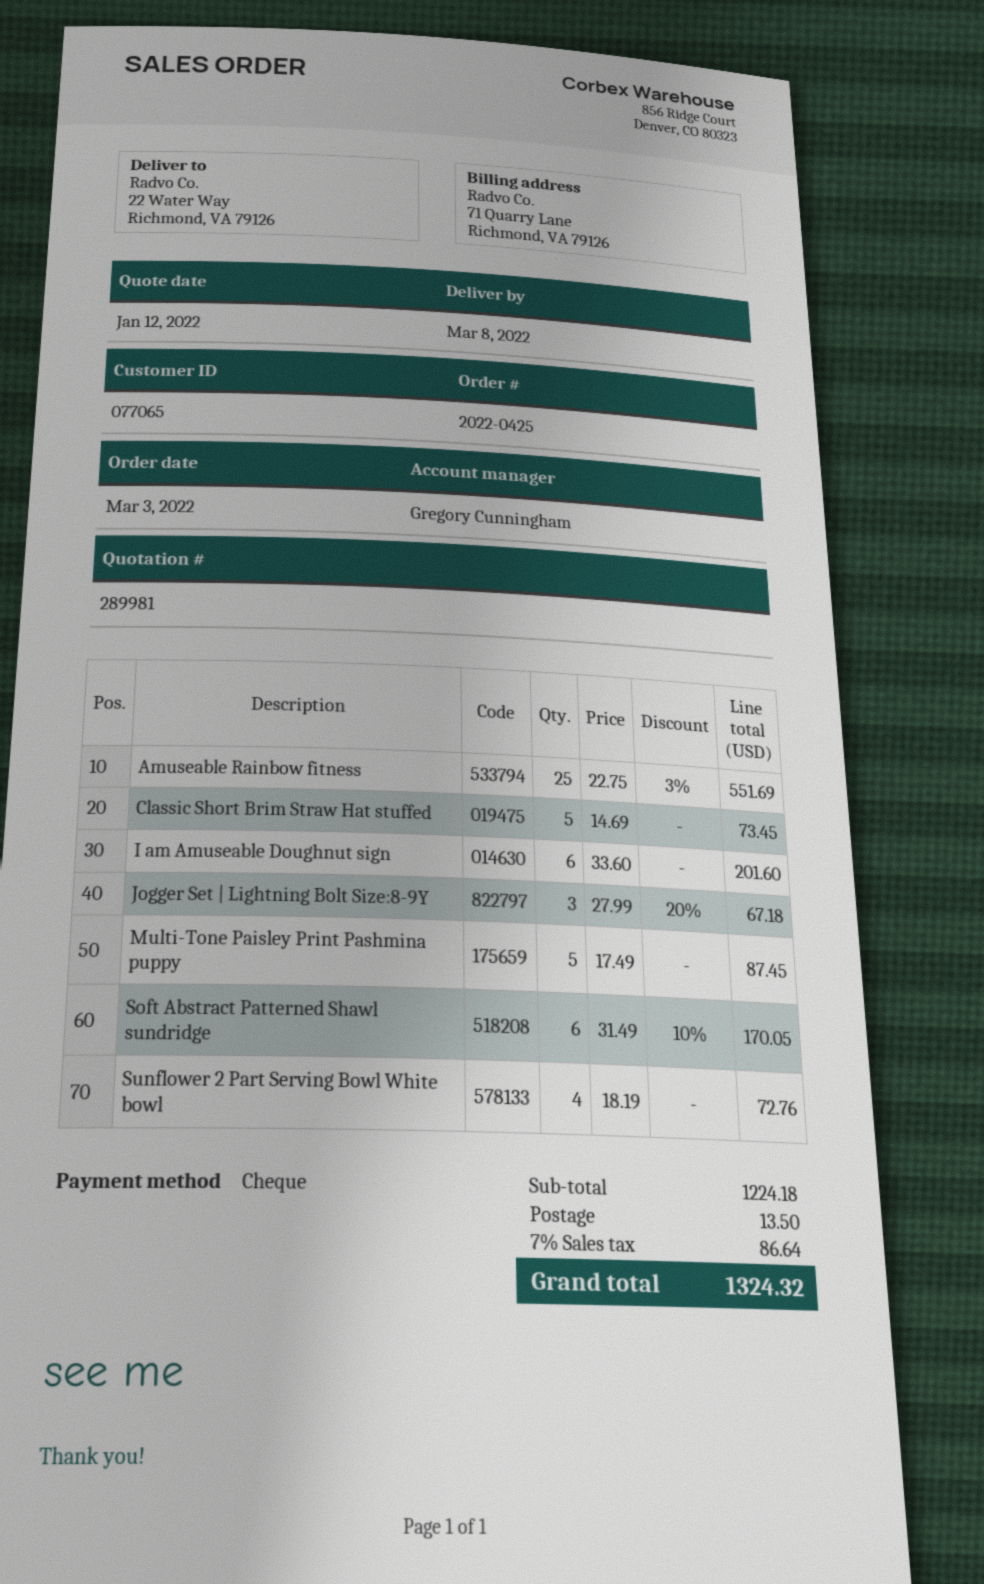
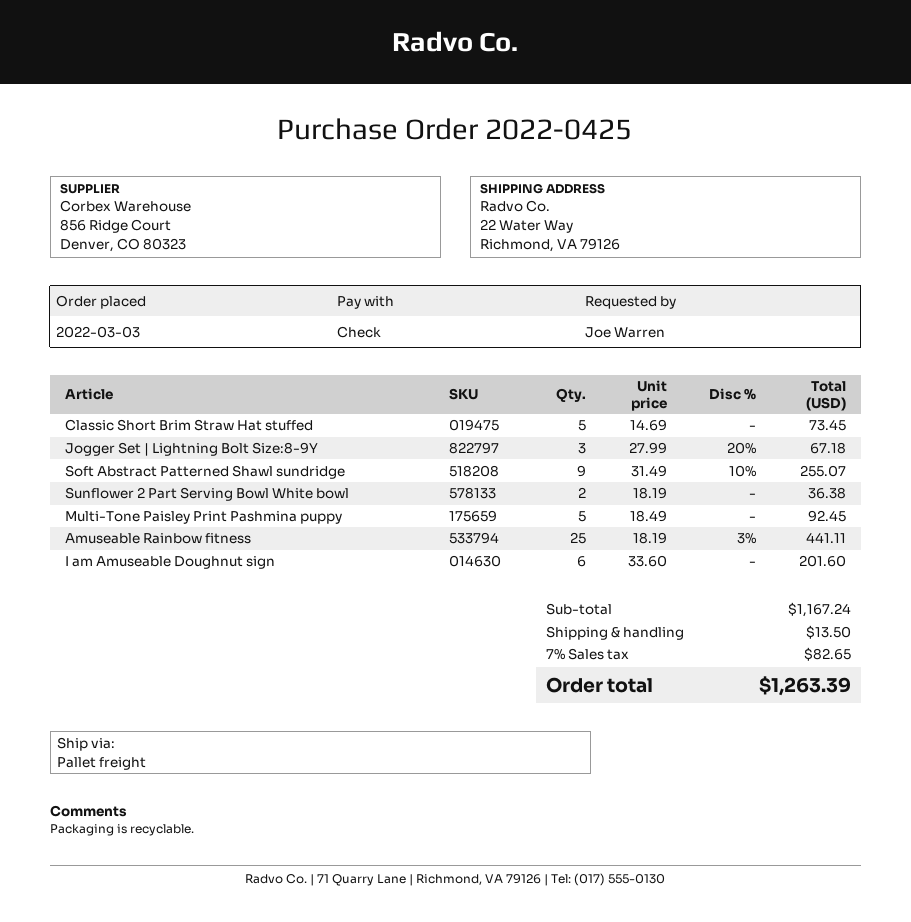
Amuseable Rainbow fitness: 25 x 22.75 - 3% = 551.69 -> 25 x 18.19 - 3% = 441.11
Multi-Tone Paisley Print Pashmina puppy: 5 x 17.49 = 87.45 -> 5 x 18.49 = 92.45
Soft Abstract Patterned Shawl sundridge: 6 x 31.49 - 10% = 170.05 -> 9 x 31.49 - 10% = 255.07
Sunflower 2 Part Serving Bowl White bowl: 4 x 18.19 = 72.76 -> 2 x 18.19 = 36.38
subtotal: 1224.18 -> 1167.24
tax: 7% = 86.64 -> 7% = 82.65
total: 1324.32 -> 1263.39

